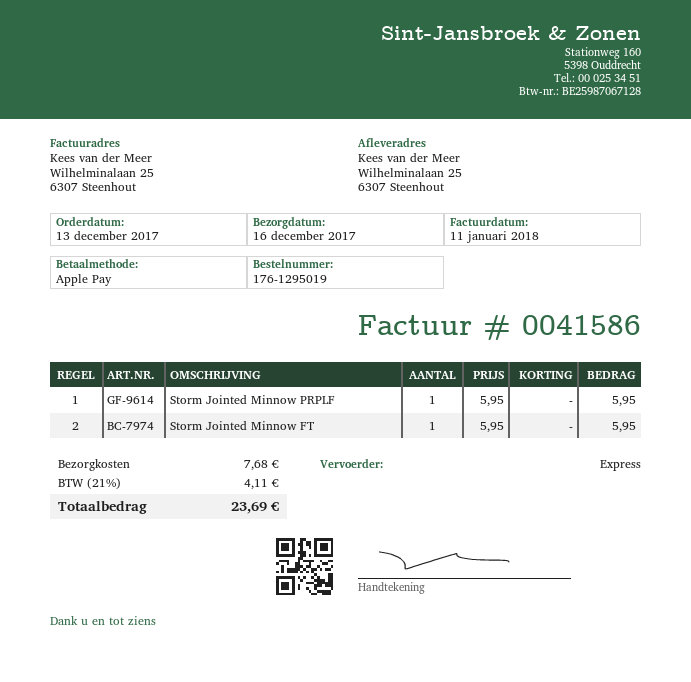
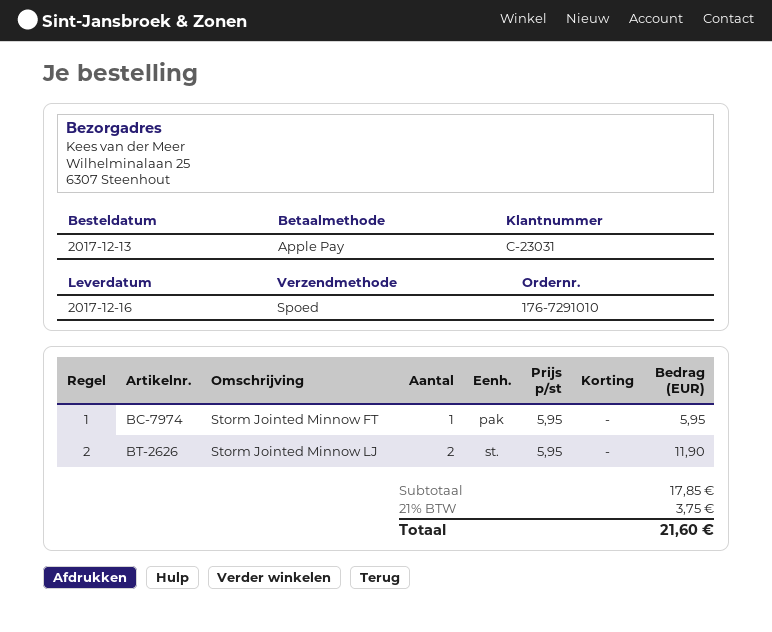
order number: 176-1295019 -> 176-7291010
Storm Jointed Minnow PRPLF: 1 x 5.95 = 5.95 -> none
Storm Jointed Minnow LJ: none -> 2 x 5.95 = 11.90
shipping: 7.68 -> none
tax: 21% = 4.11 -> 21% = 3.75
total: 23.69 -> 21.60

